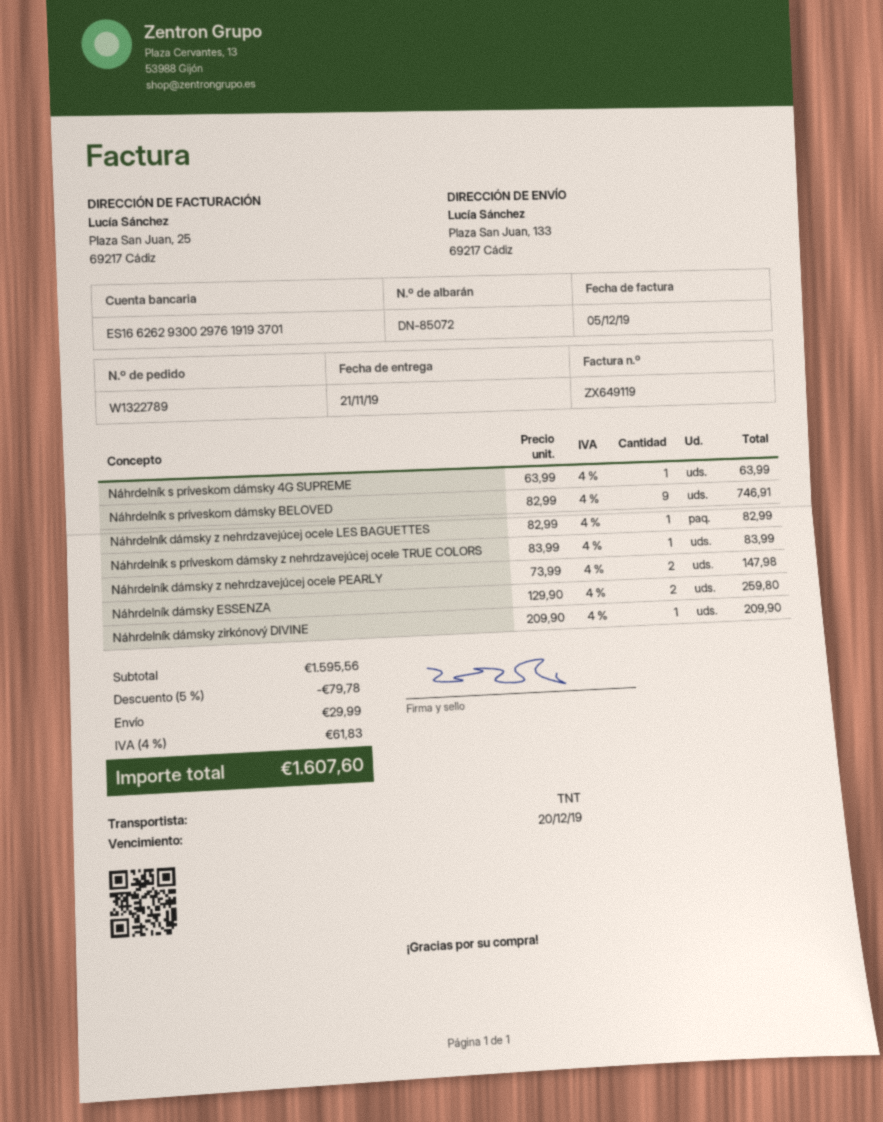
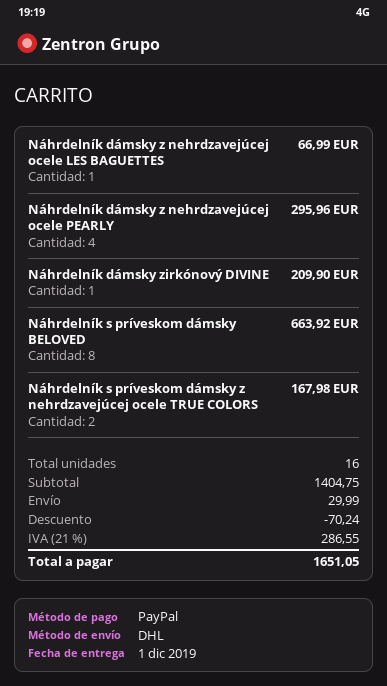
delivery date: 2019-11-21 -> 2019-12-01
shipping method: TNT -> DHL
Náhrdelník s príveskom dámsky 4G SUPREME: 1 for 63.99 -> none
Náhrdelník s príveskom dámsky BELOVED: 9 for 746.91 -> 8 for 663.92
Náhrdelník dámsky z nehrdzavejúcej ocele LES BAGUETTES: 1 for 82.99 -> 1 for 66.99
Náhrdelník s príveskom dámsky z nehrdzavejúcej ocele TRUE COLORS: 1 for 83.99 -> 2 for 167.98
Náhrdelník dámsky z nehrdzavejúcej ocele PEARLY: 2 for 147.98 -> 4 for 295.96
Náhrdelník dámsky ESSENZA: 2 for 259.80 -> none
subtotal: 1595.56 -> 1404.75
discount: 79.78 -> 70.24
tax: 4% = 61.83 -> 21% = 286.55
total: 1607.60 -> 1651.05

